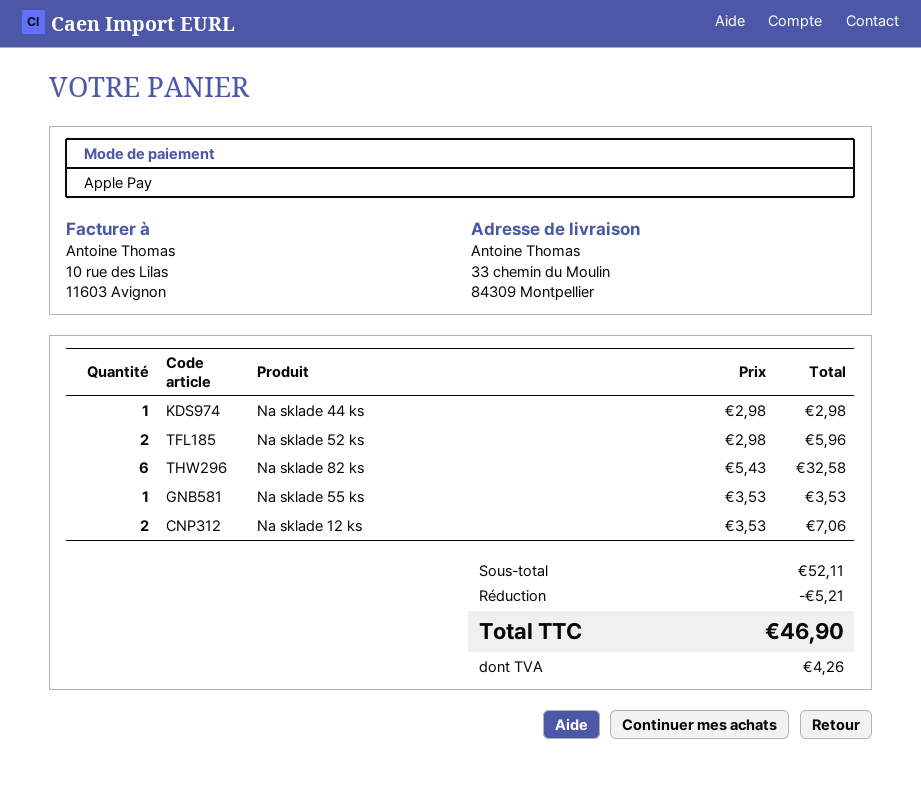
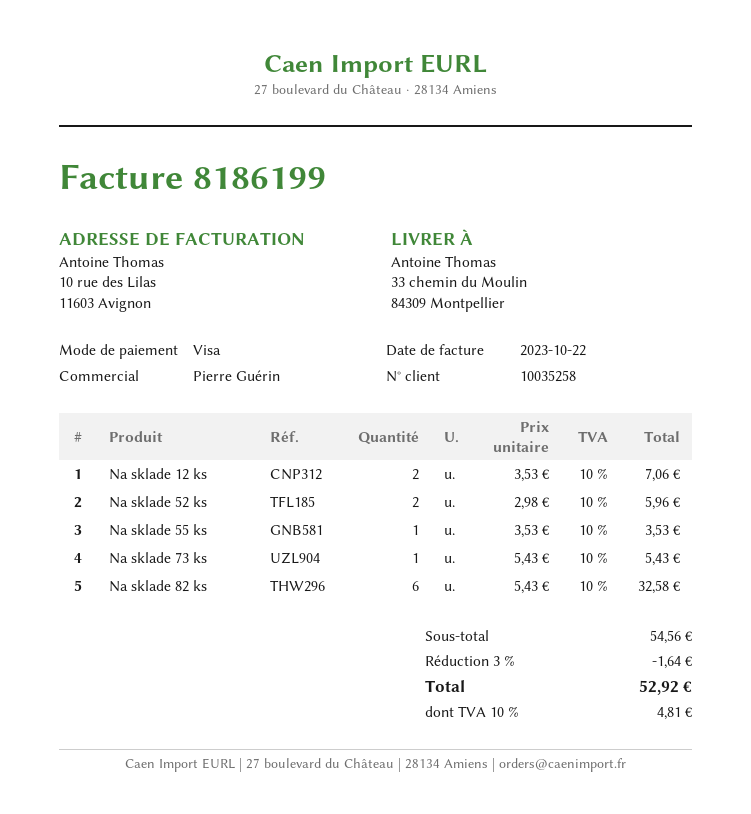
payment method: Apple Pay -> Visa
Na sklade 44 ks: 1 x 2.98 = 2.98 -> none
Na sklade 73 ks: none -> 1 x 5.43 = 5.43
subtotal: 52.11 -> 54.56
discount: 5.21 -> 1.64
tax: 4.26 -> 4.81
total: 46.90 -> 52.92

